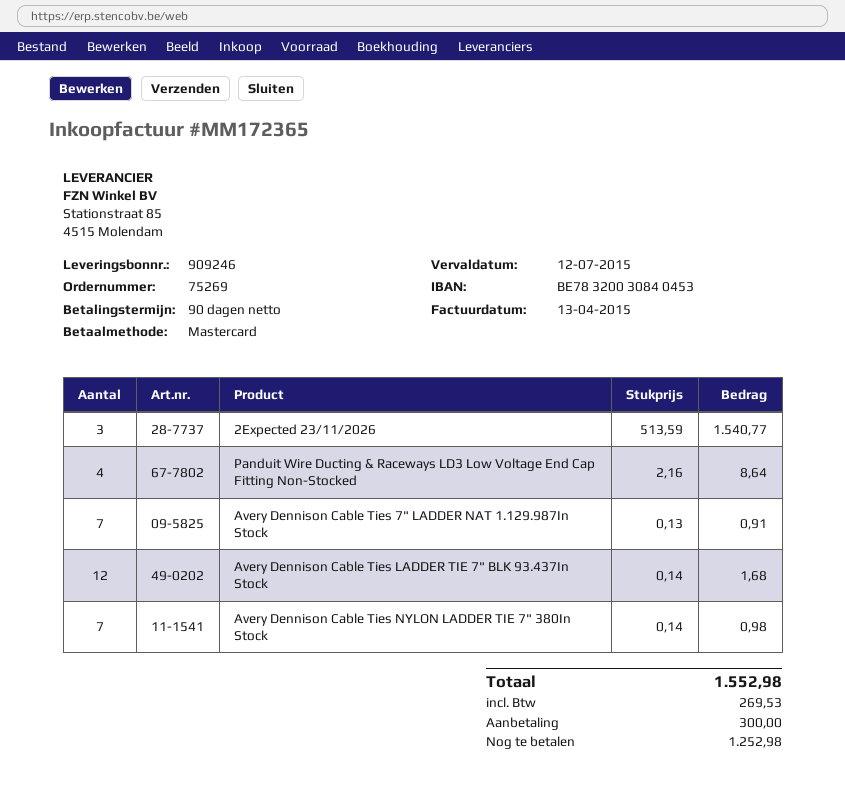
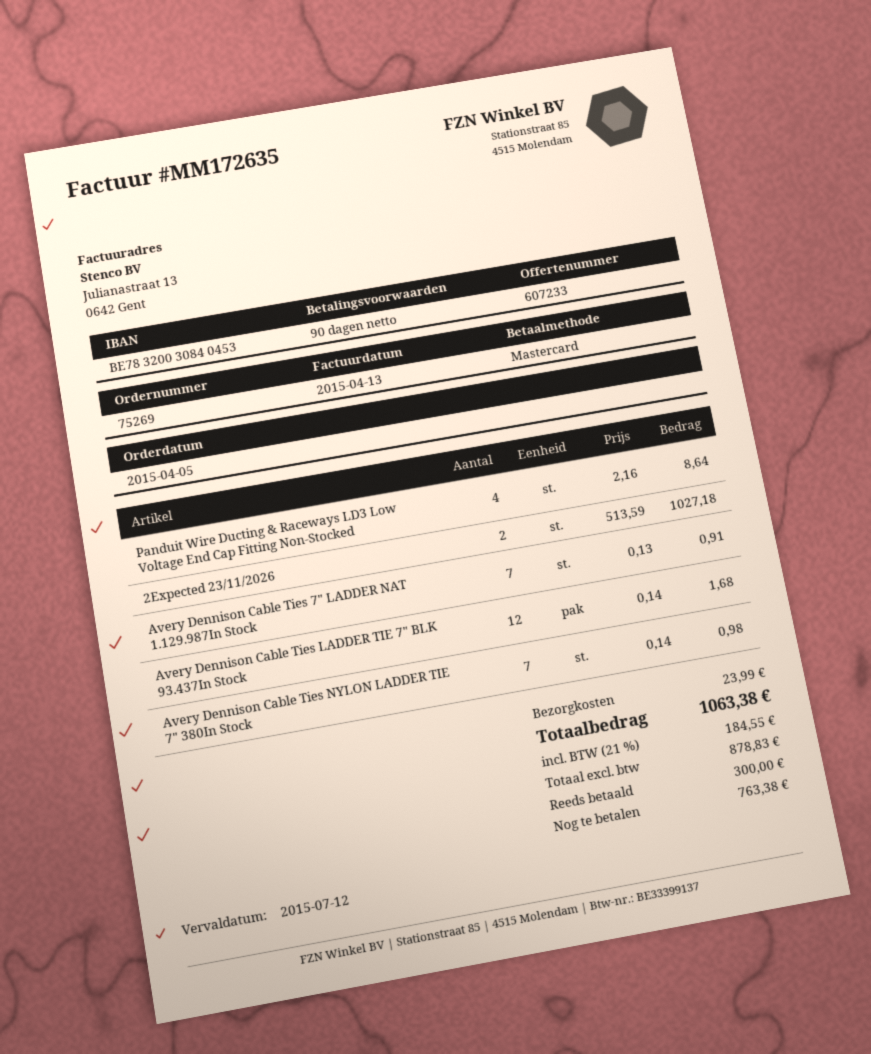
invoice number: MM172365 -> MM172635
2Expected 23/11/2026: 3 x 513.59 = 1540.77 -> 2 x 513.59 = 1027.18
shipping: none -> 23.99
tax: 269.53 -> 184.55
total: 1552.98 -> 1063.38
balance: 1252.98 -> 763.38

